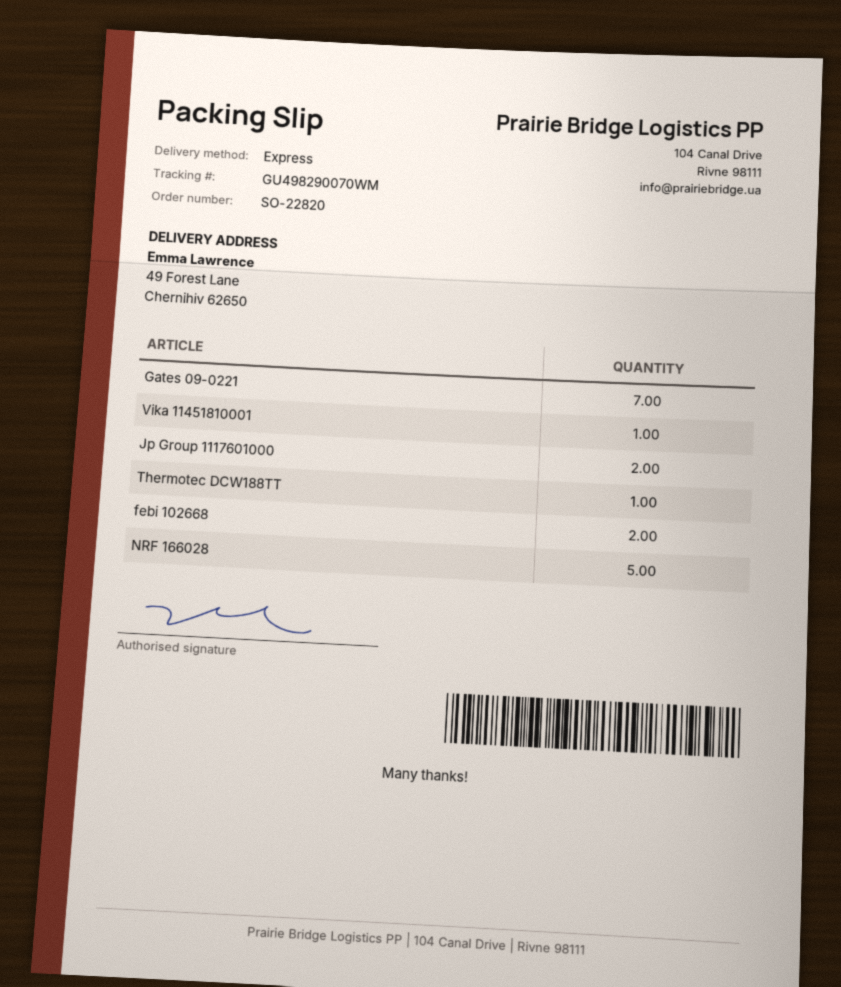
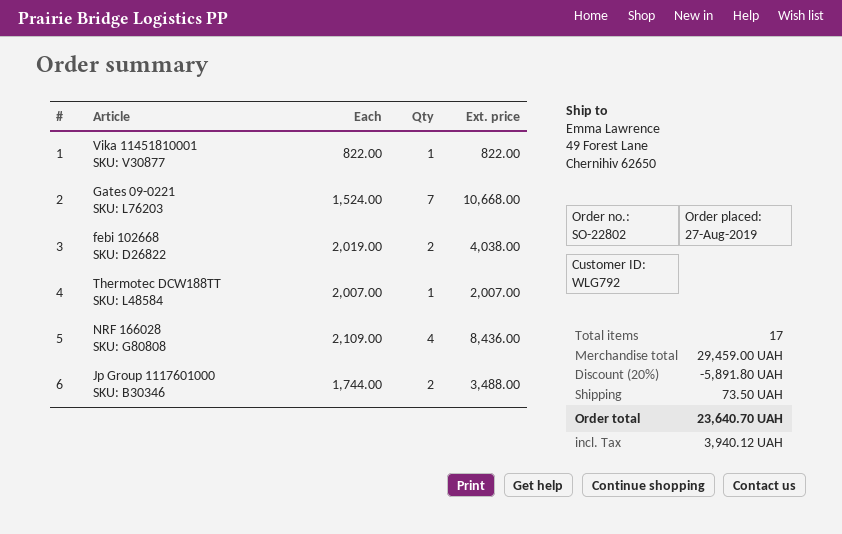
order number: SO-22820 -> SO-22802
NRF 166028: 5 -> 4

